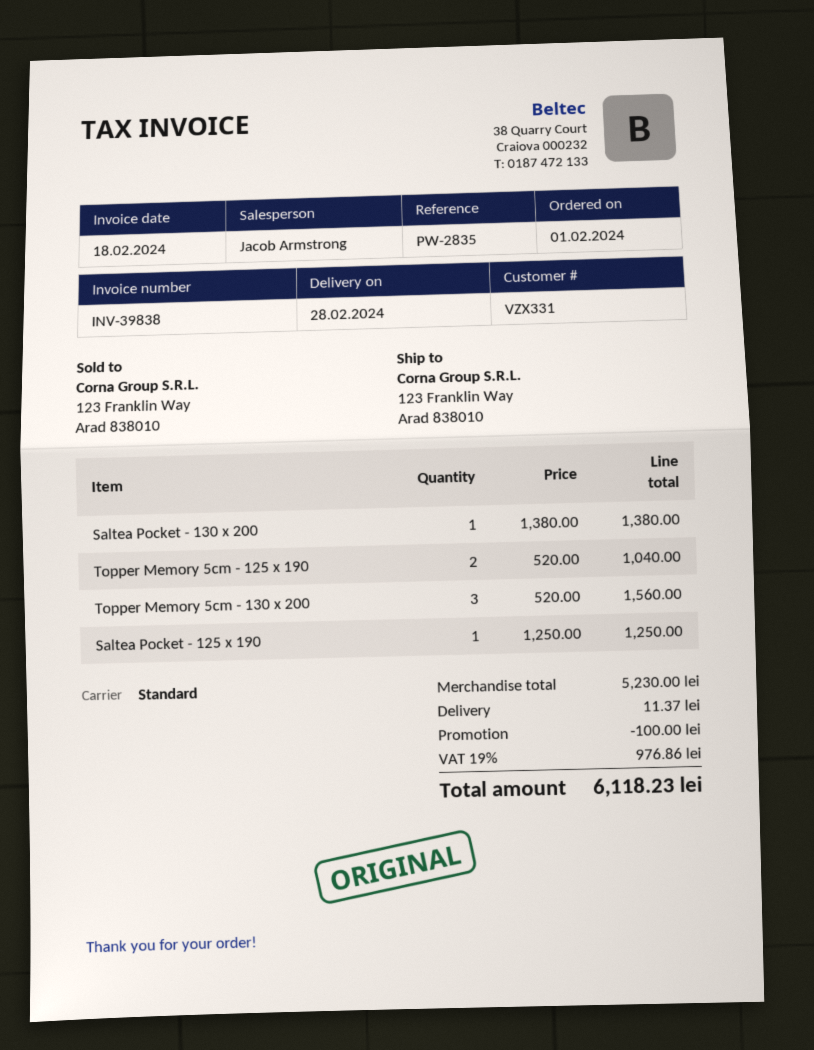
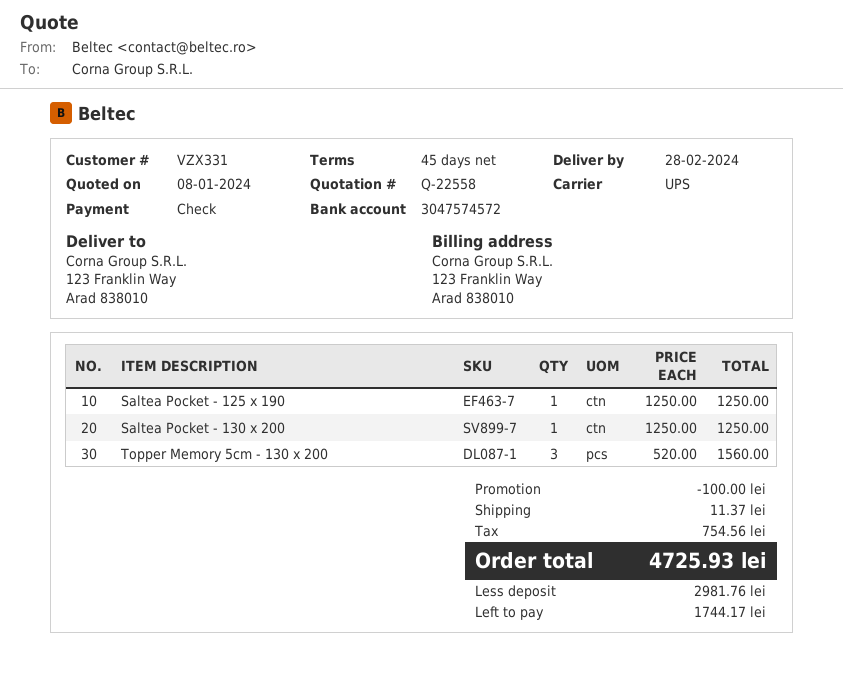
shipping method: standard -> UPS
Saltea Pocket - 130 x 200: 1 x 1380.00 = 1380.00 -> 1 x 1250.00 = 1250.00
Topper Memory 5cm - 125 x 190: 2 x 520.00 = 1040.00 -> none
tax: 976.86 -> 754.56
total: 6118.23 -> 4725.93

